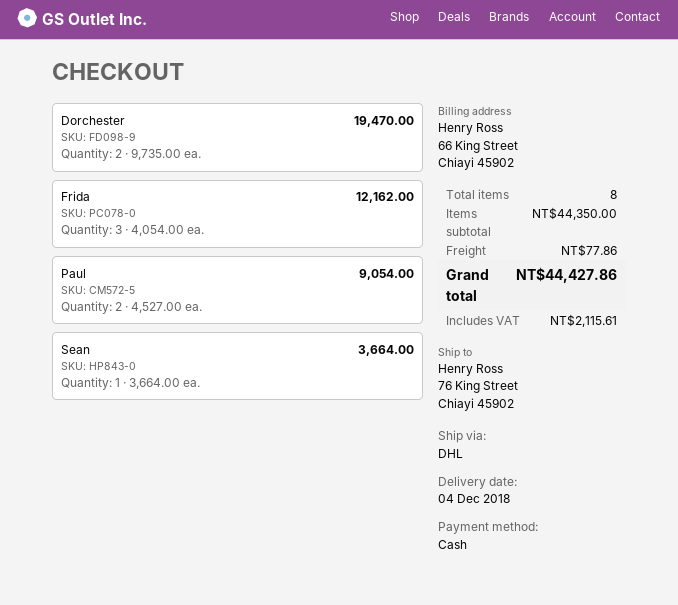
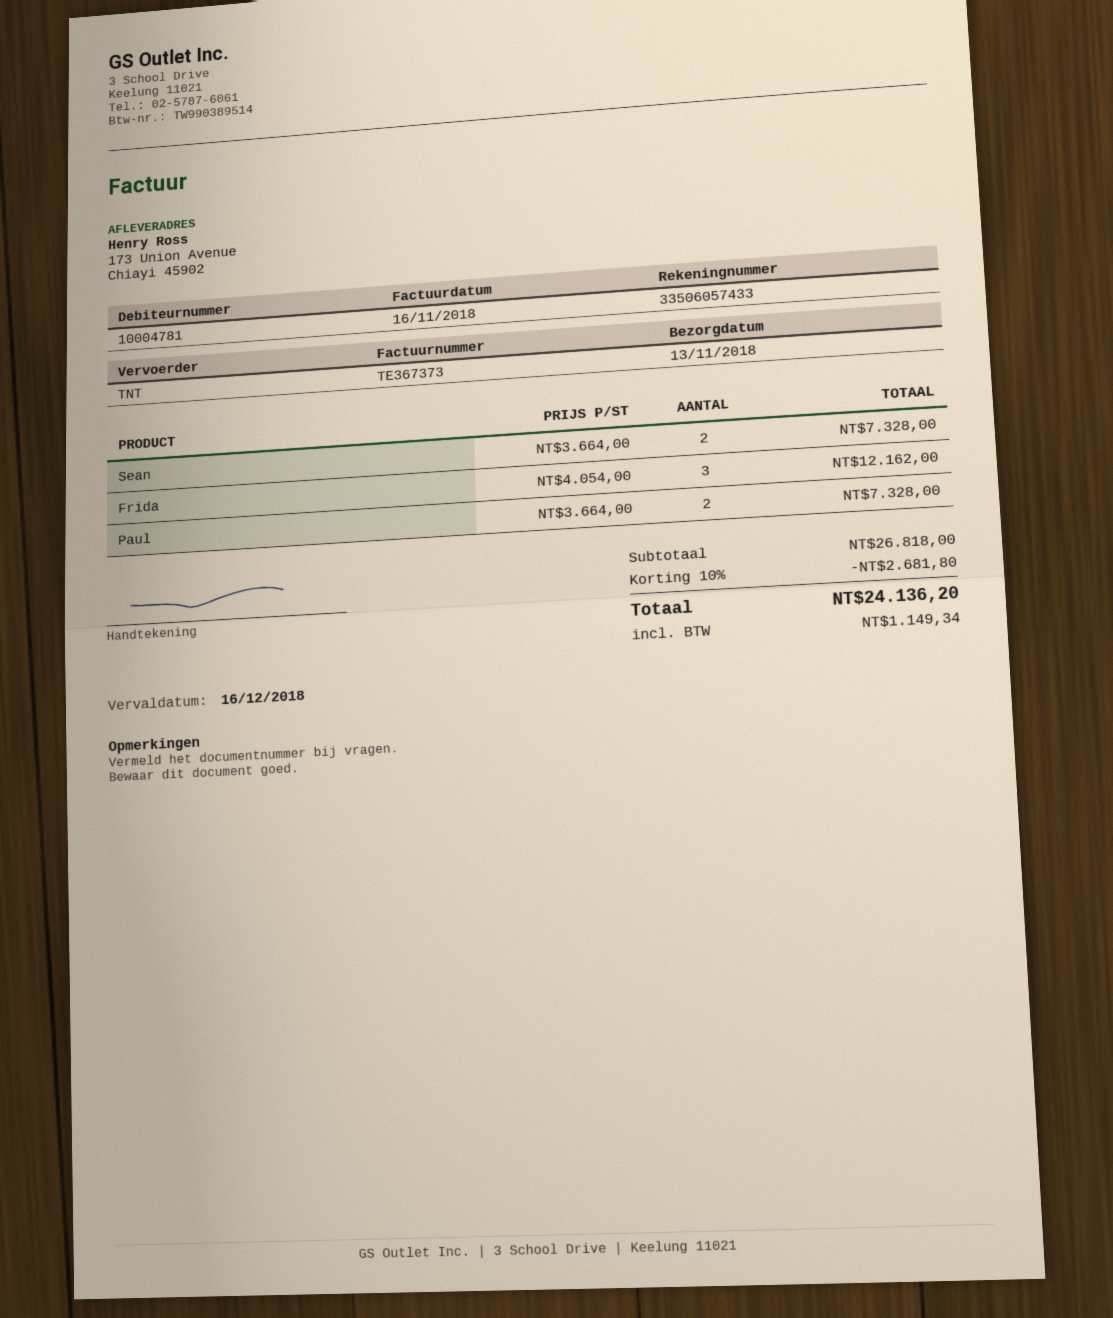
delivery date: 2018-12-04 -> 2018-11-13
shipping method: DHL -> TNT
ship to: 76 King Street, Chiayi 45902 -> 173 Union Avenue, Chiayi 45902
Dorchester: 2 x 9735.00 = 19470.00 -> none
Paul: 2 x 4527.00 = 9054.00 -> 2 x 3664.00 = 7328.00
Sean: 1 x 3664.00 = 3664.00 -> 2 x 3664.00 = 7328.00
subtotal: 44350.00 -> 26818.00
discount: none -> 10% = 2681.80
shipping: 77.86 -> none
tax: 2115.61 -> 1149.34
total: 44427.86 -> 24136.20

